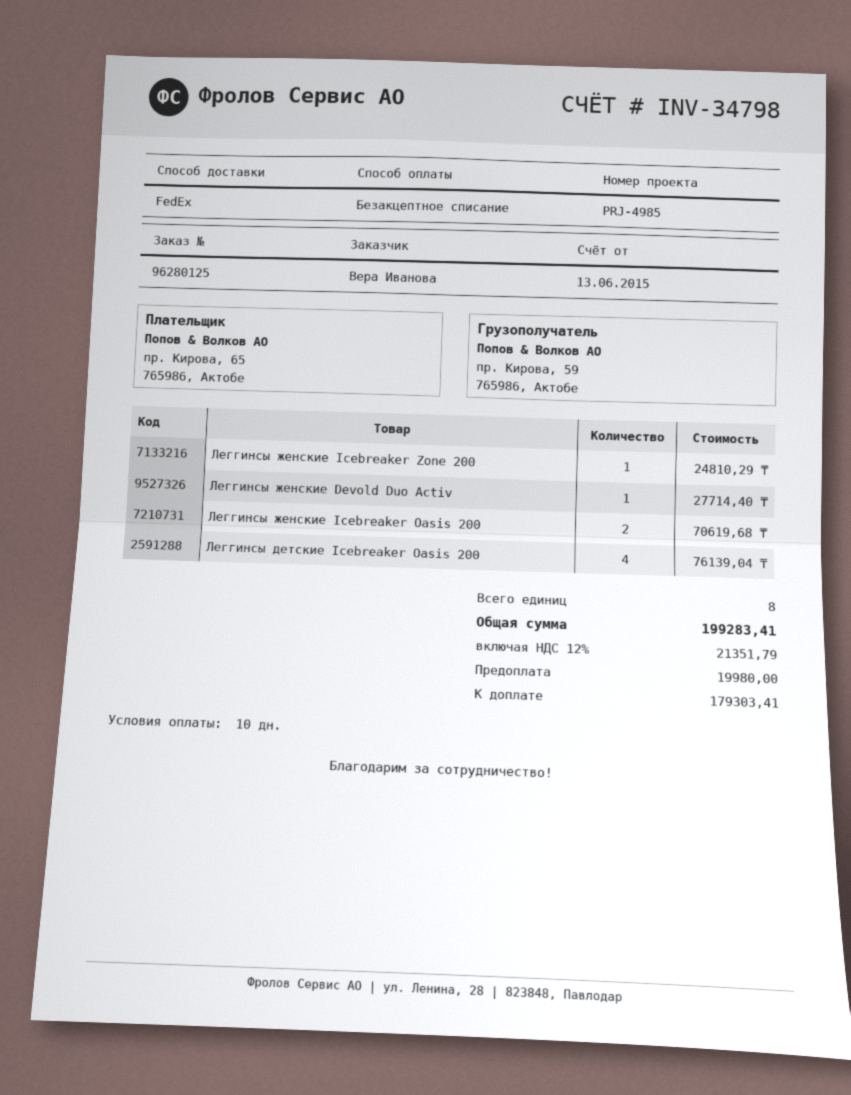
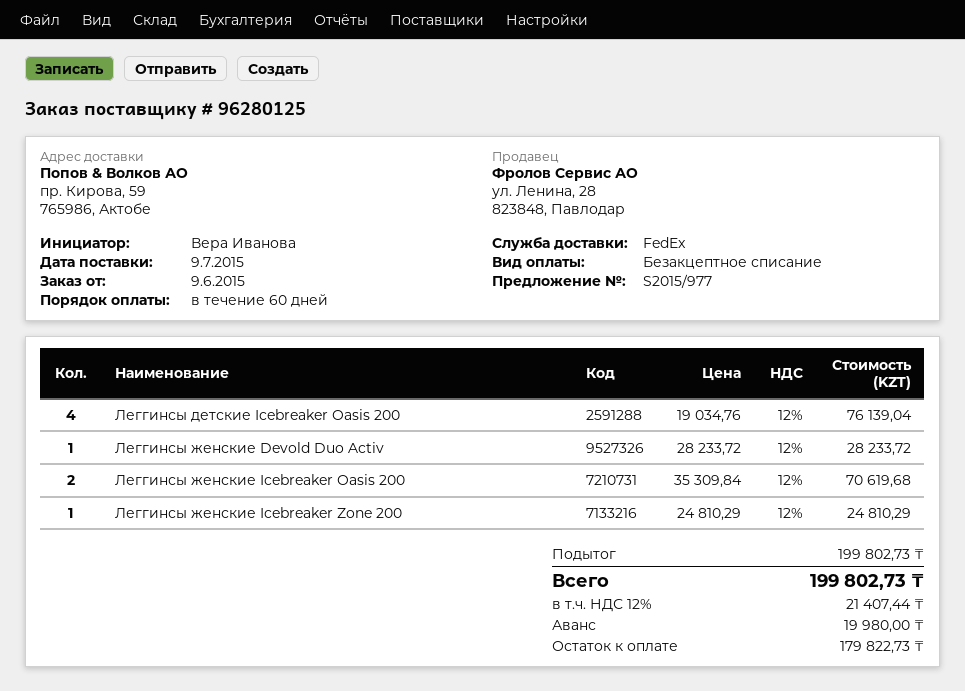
payment terms: 10 days -> 60 days
Леггинсы женские Devold Duo Activ: 1 for 27714.40 -> 1 for 28233.72
tax: 12% = 21351.79 -> 12% = 21407.44
total: 199283.41 -> 199802.73
balance: 179303.41 -> 179822.73

